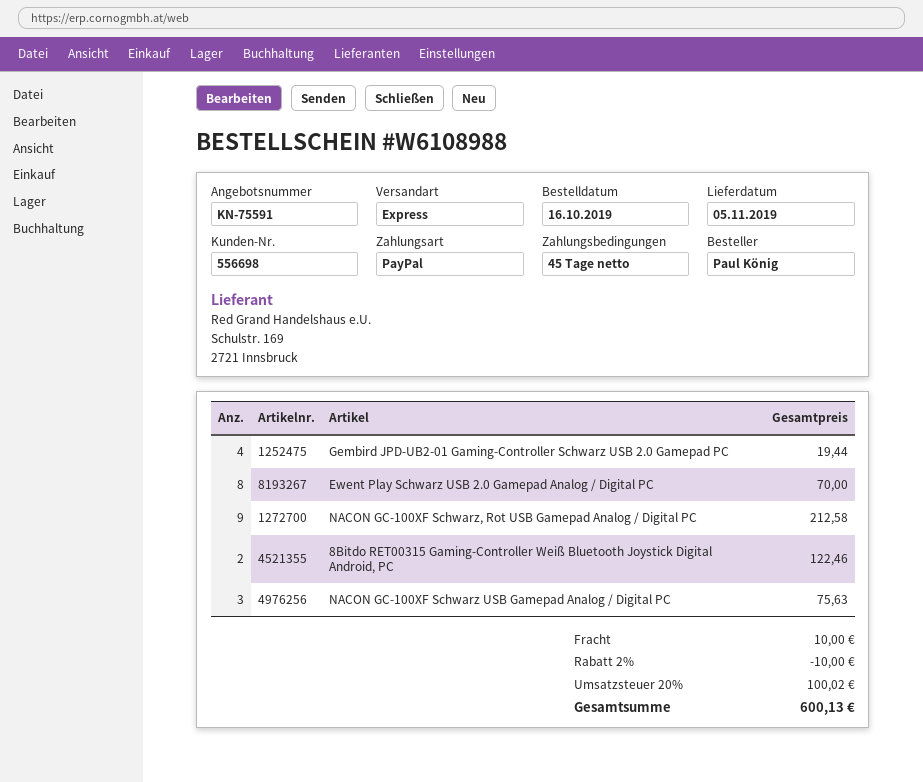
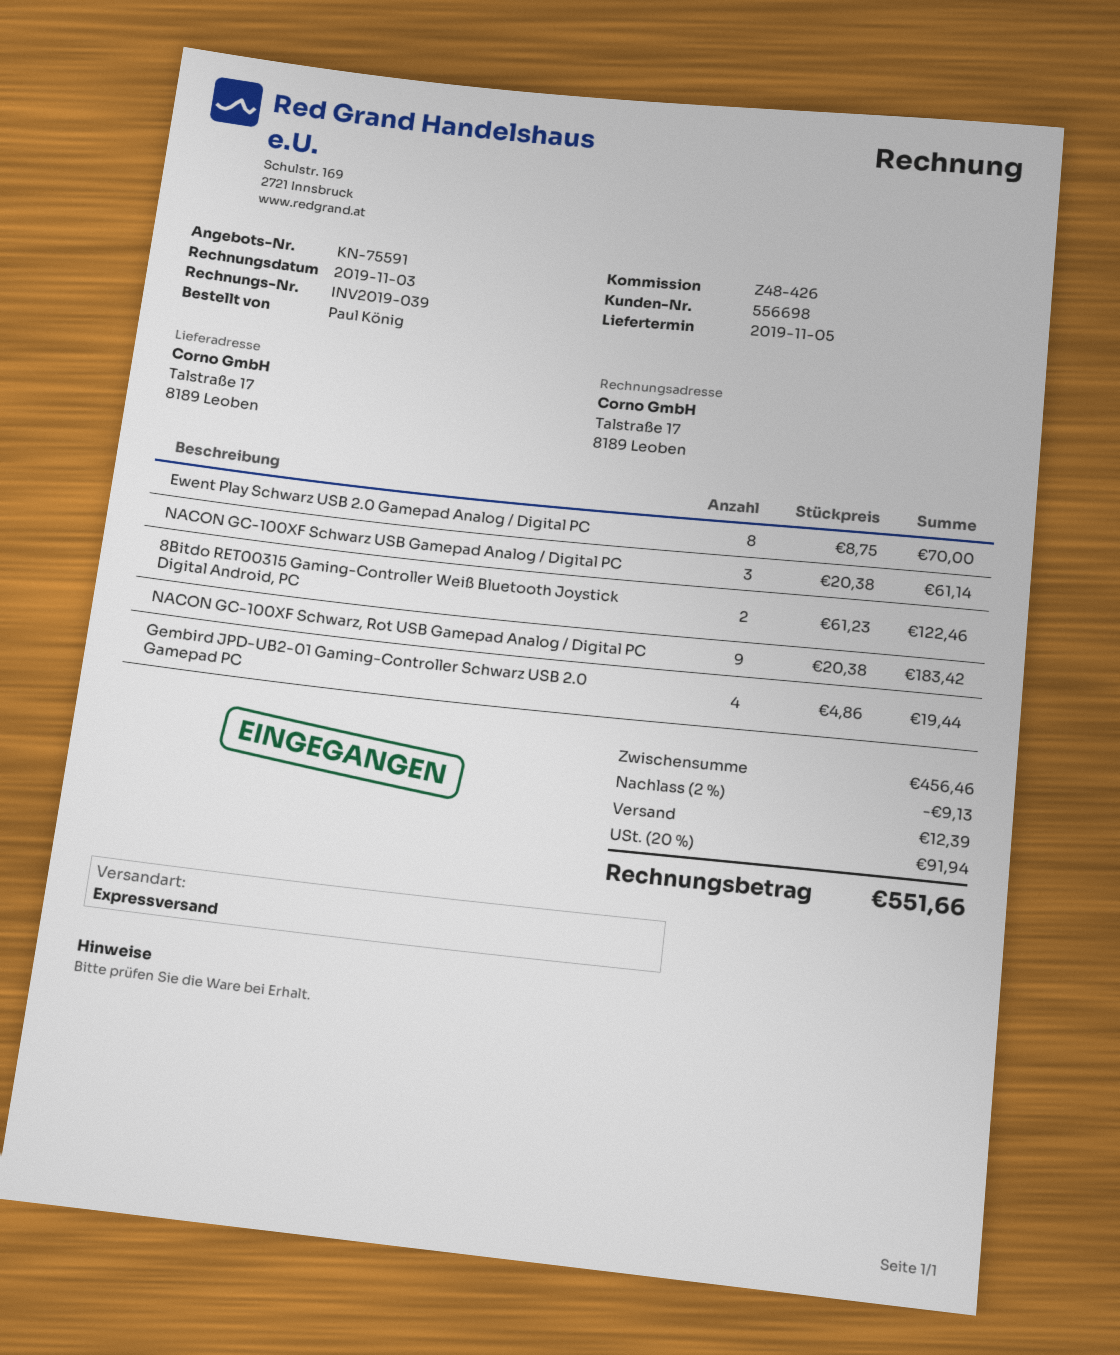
NACON GC-100XF Schwarz, Rot USB Gamepad Analog / Digital PC: 9 for 212.58 -> 9 for 183.42
NACON GC-100XF Schwarz USB Gamepad Analog / Digital PC: 3 for 75.63 -> 3 for 61.14
discount: 2% = 10.00 -> 2% = 9.13
shipping: 10.00 -> 12.39
tax: 20% = 100.02 -> 20% = 91.94
total: 600.13 -> 551.66

